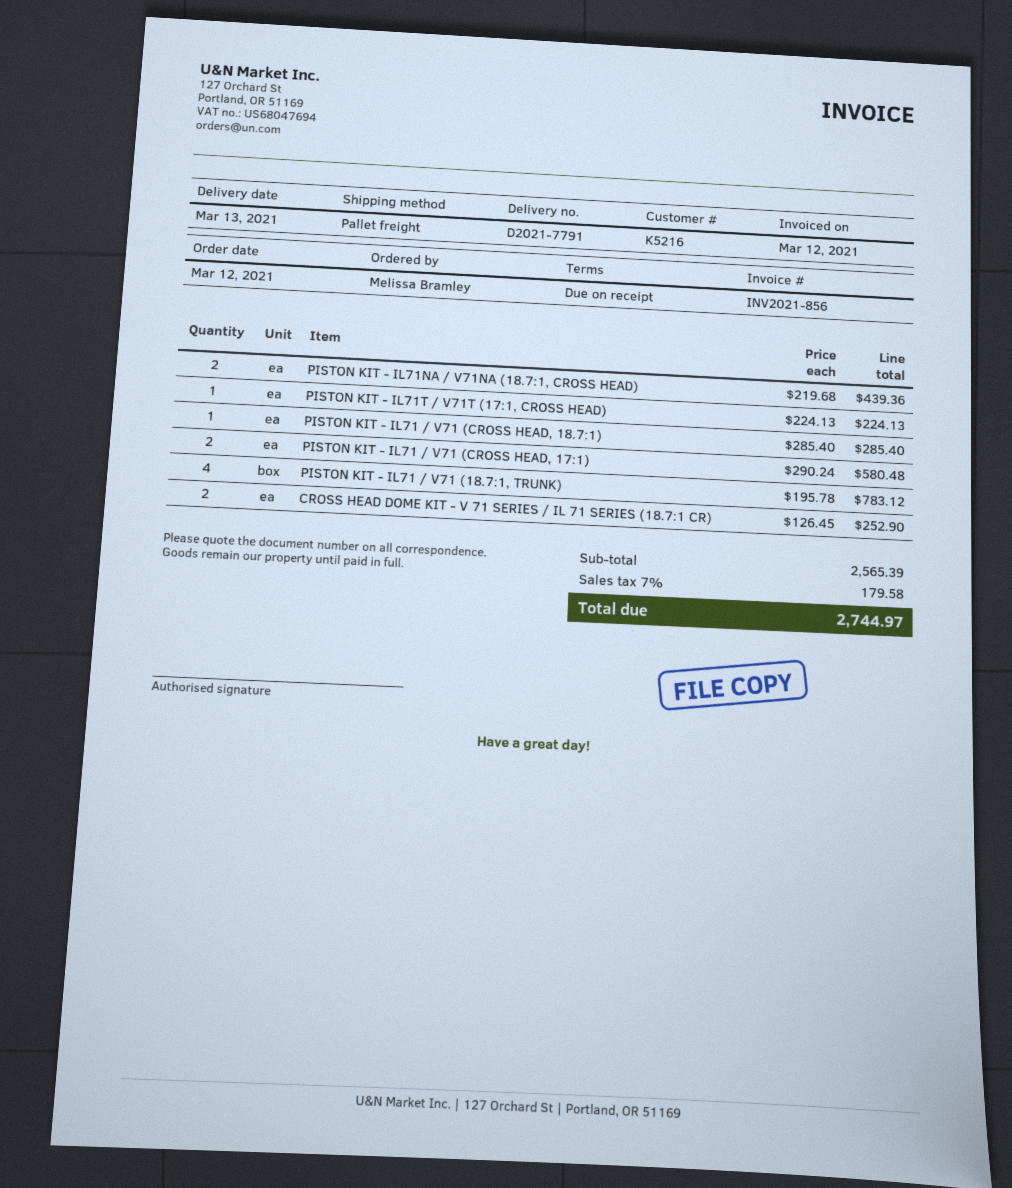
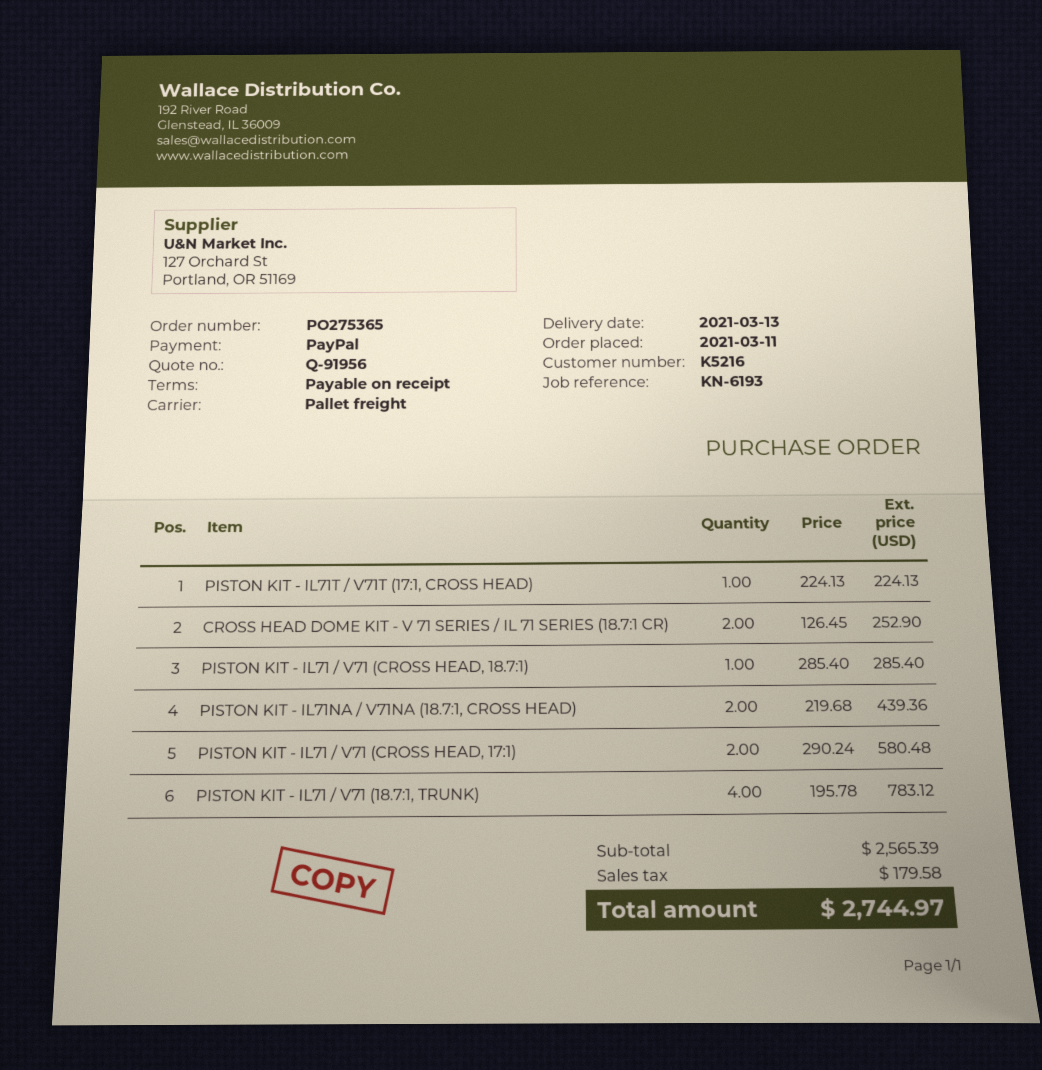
order date: 2021-03-12 -> 2021-03-11

